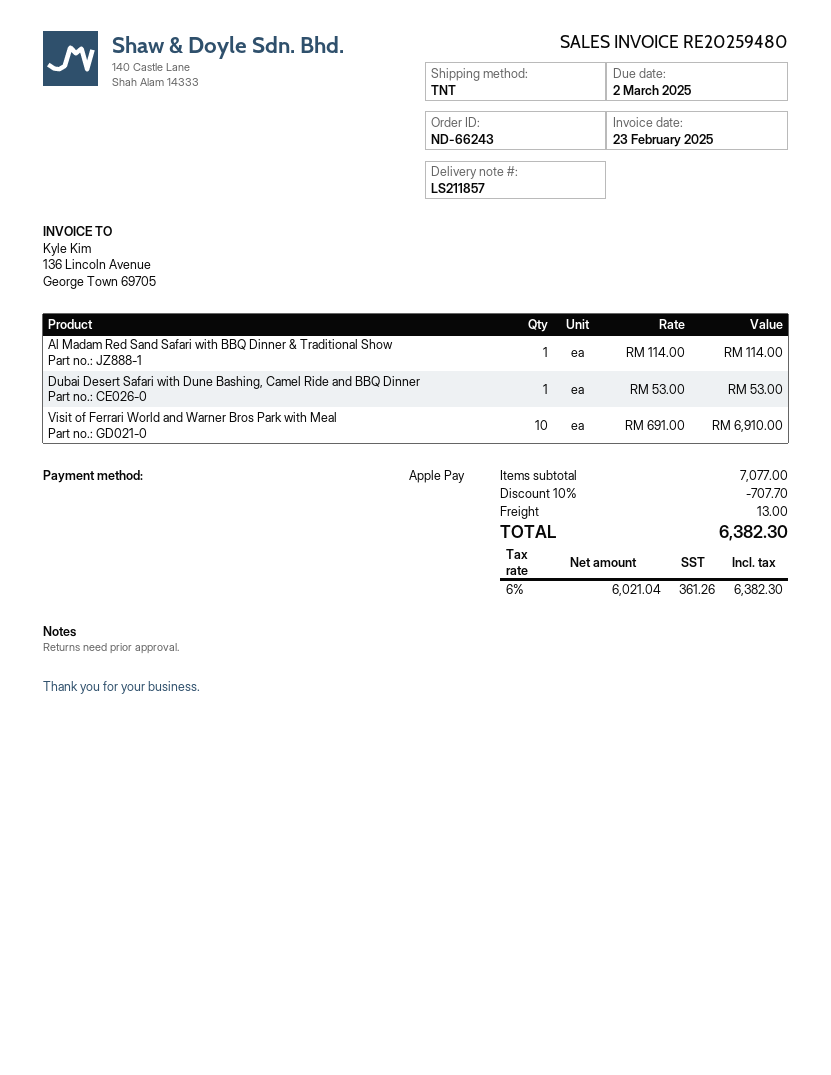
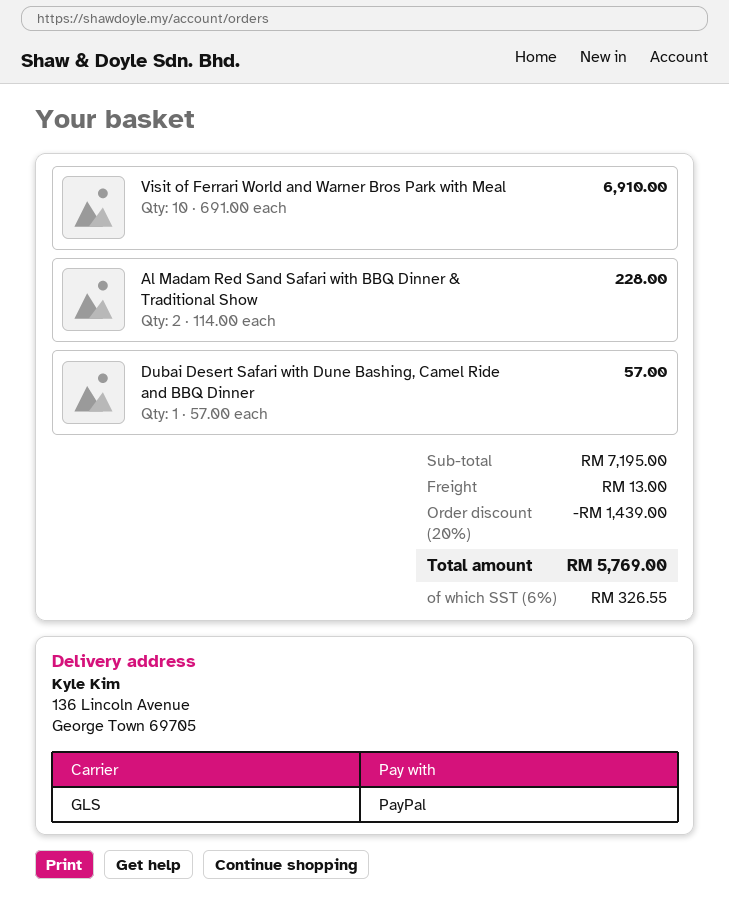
payment method: Apple Pay -> PayPal
shipping method: TNT -> GLS
Al Madam Red Sand Safari with BBQ Dinner & Traditional Show: 1 x 114.00 = 114.00 -> 2 x 114.00 = 228.00
Dubai Desert Safari with Dune Bashing, Camel Ride and BBQ Dinner: 1 x 53.00 = 53.00 -> 1 x 57.00 = 57.00
subtotal: 7077.00 -> 7195.00
discount: 10% = 707.70 -> 20% = 1439.00
tax: 6% = 361.26 -> 6% = 326.55
total: 6382.30 -> 5769.00

